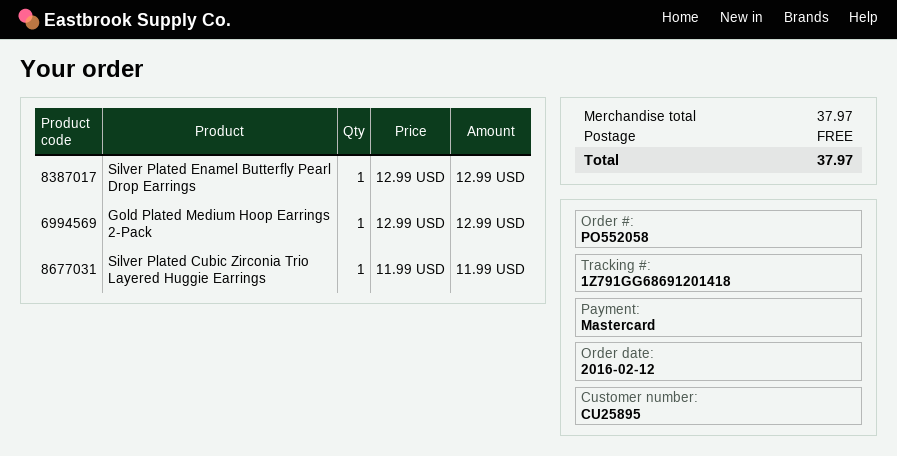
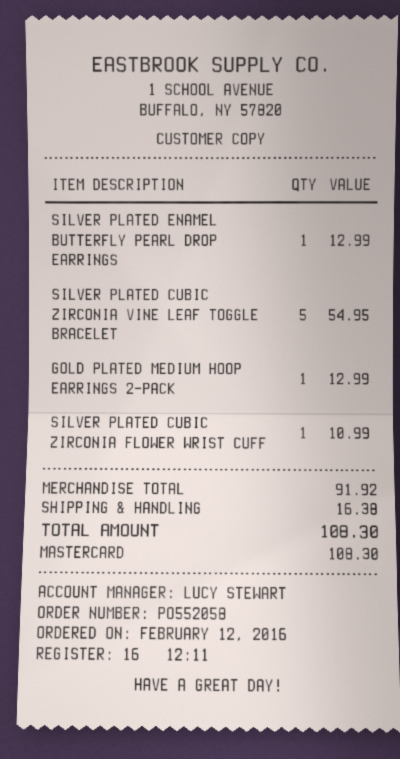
Silver Plated Cubic Zirconia Trio Layered Huggie Earrings: 1 for 11.99 -> none
SILVER PLATED CUBIC ZIRCONIA VINE LEAF TOGGLE BRACELET: none -> 5 for 54.95
SILVER PLATED CUBIC ZIRCONIA FLOWER WRIST CUFF: none -> 1 for 10.99
subtotal: 37.97 -> 91.92
shipping: 0.00 -> 16.38
total: 37.97 -> 108.30

